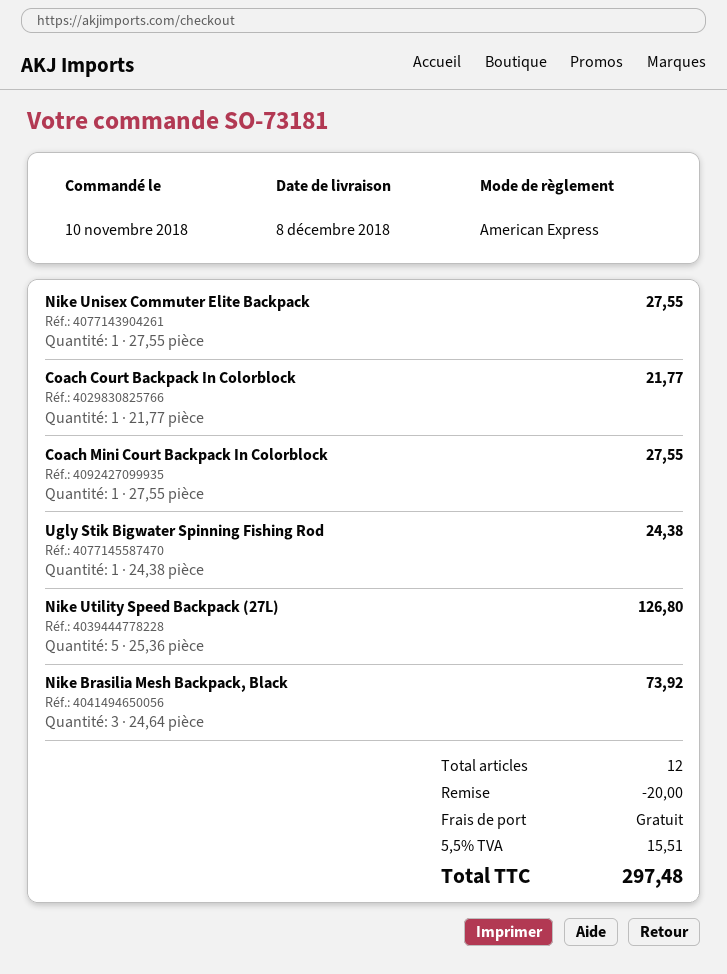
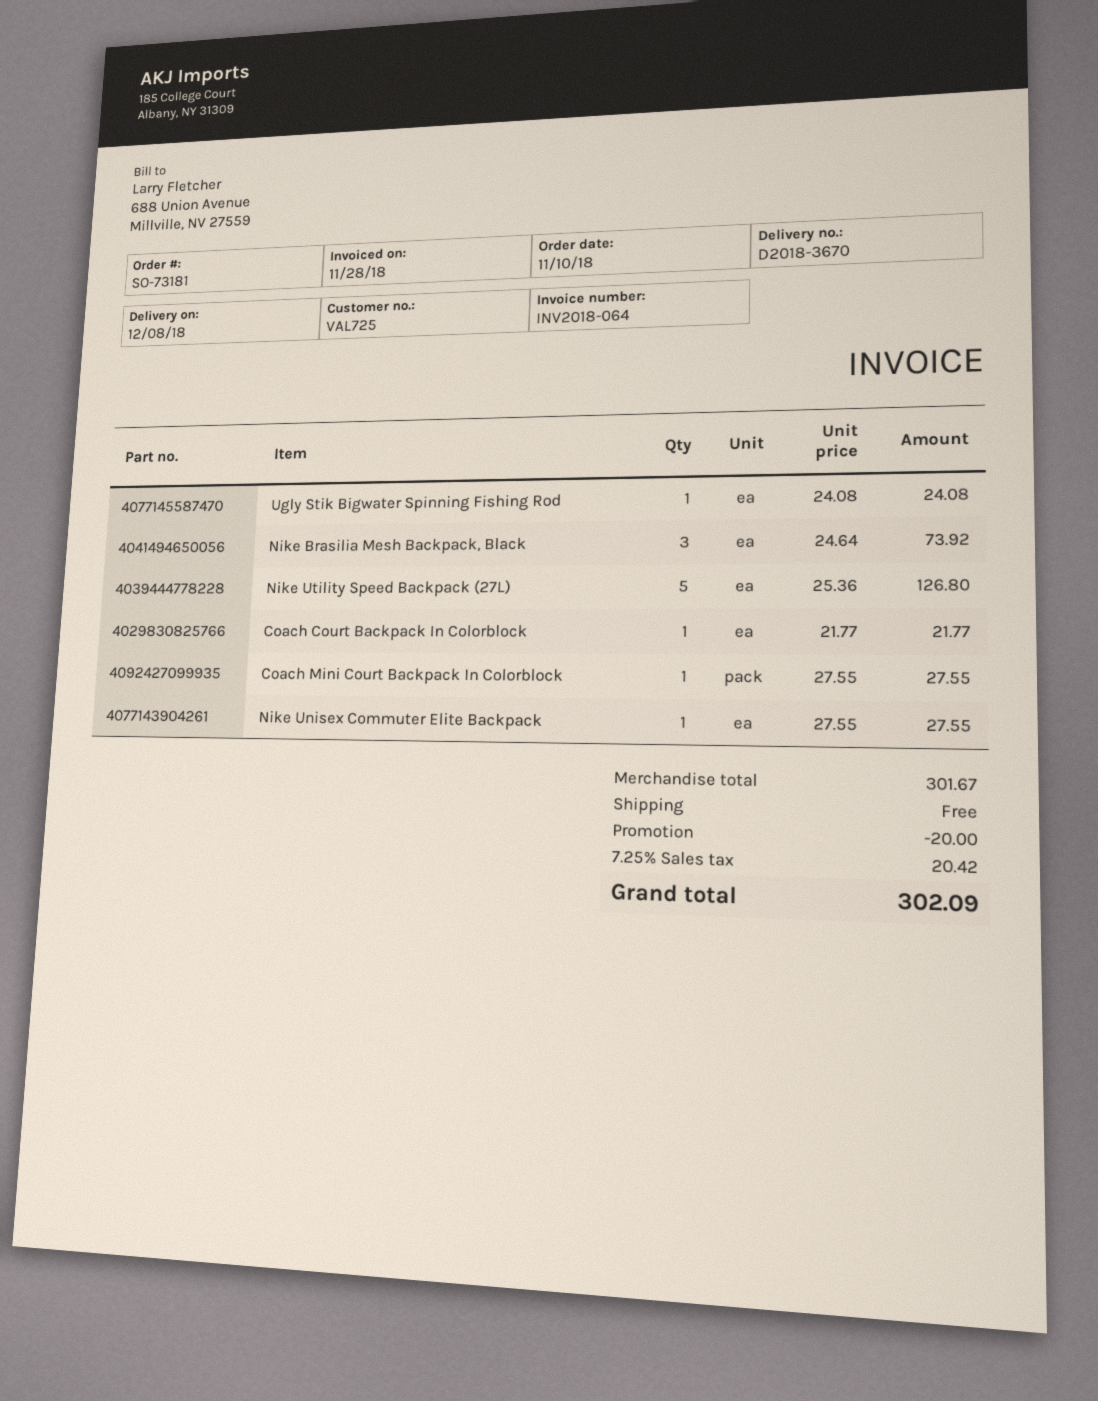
Ugly Stik Bigwater Spinning Fishing Rod: 1 x 24.38 = 24.38 -> 1 x 24.08 = 24.08
tax: 5.5% = 15.51 -> 7.25% = 20.42
total: 297.48 -> 302.09

